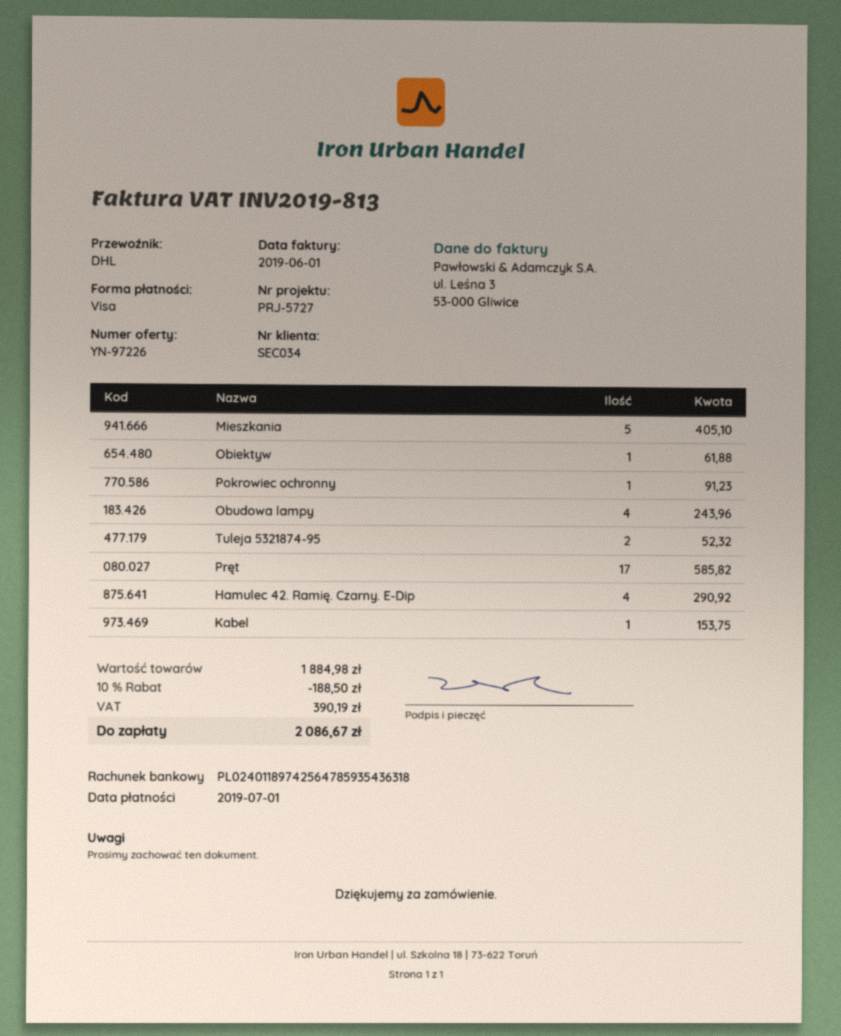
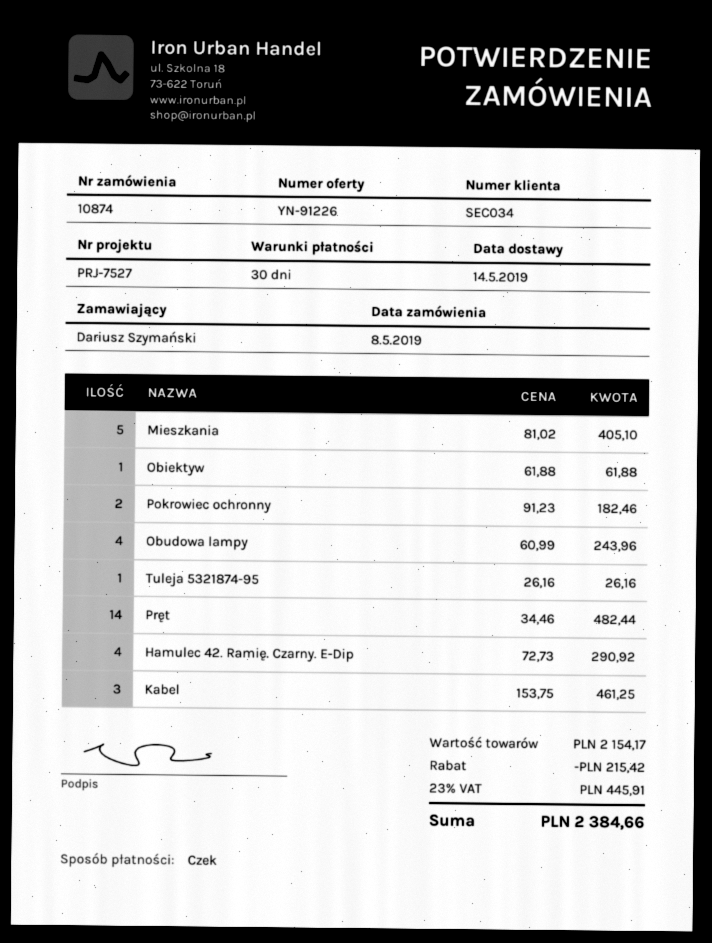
quote number: YN-97226 -> YN-91226
reference: PRJ-5727 -> PRJ-7527
payment method: Visa -> cheque
Pokrowiec ochronny: 1 for 91.23 -> 2 for 182.46
Tuleja 5321874-95: 2 for 52.32 -> 1 for 26.16
Pręt: 17 for 585.82 -> 14 for 482.44
Kabel: 1 for 153.75 -> 3 for 461.25
subtotal: 1884.98 -> 2154.17
discount: 188.50 -> 215.42
tax: 390.19 -> 445.91
total: 2086.67 -> 2384.66

